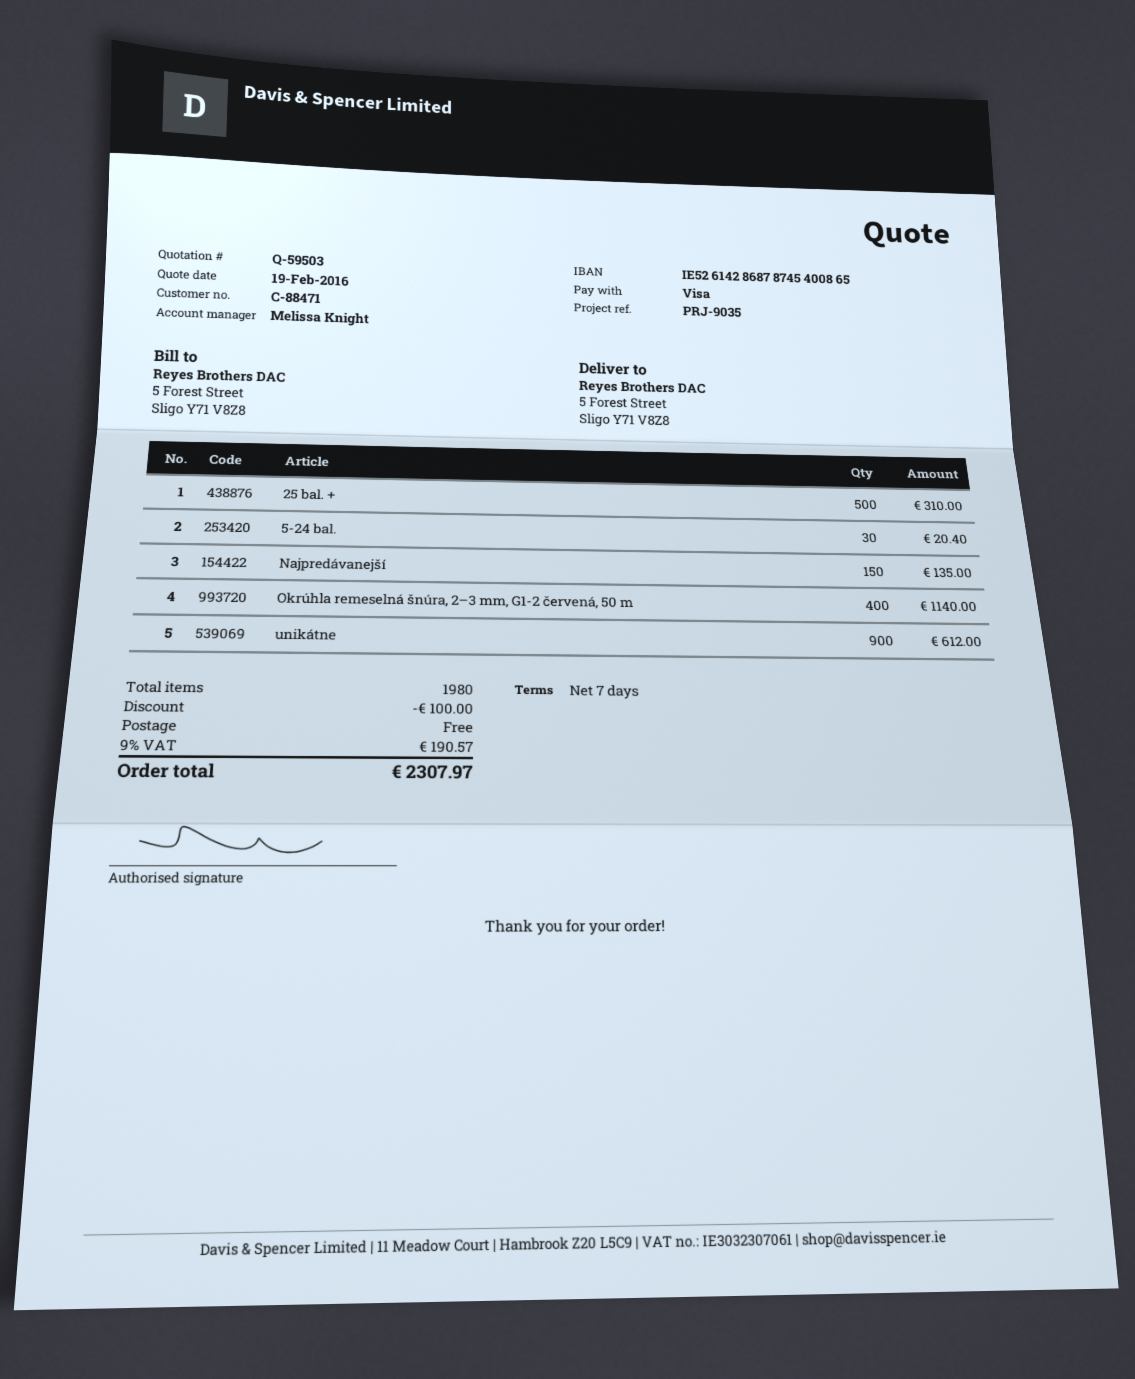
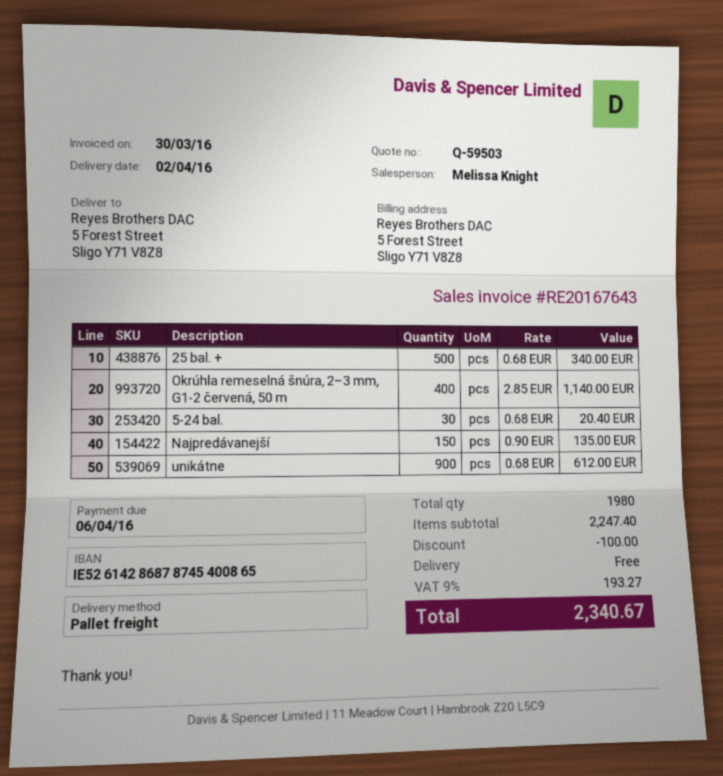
25 bal. +: 500 for 310.00 -> 500 for 340.00
tax: 9% = 190.57 -> 9% = 193.27
total: 2307.97 -> 2340.67

